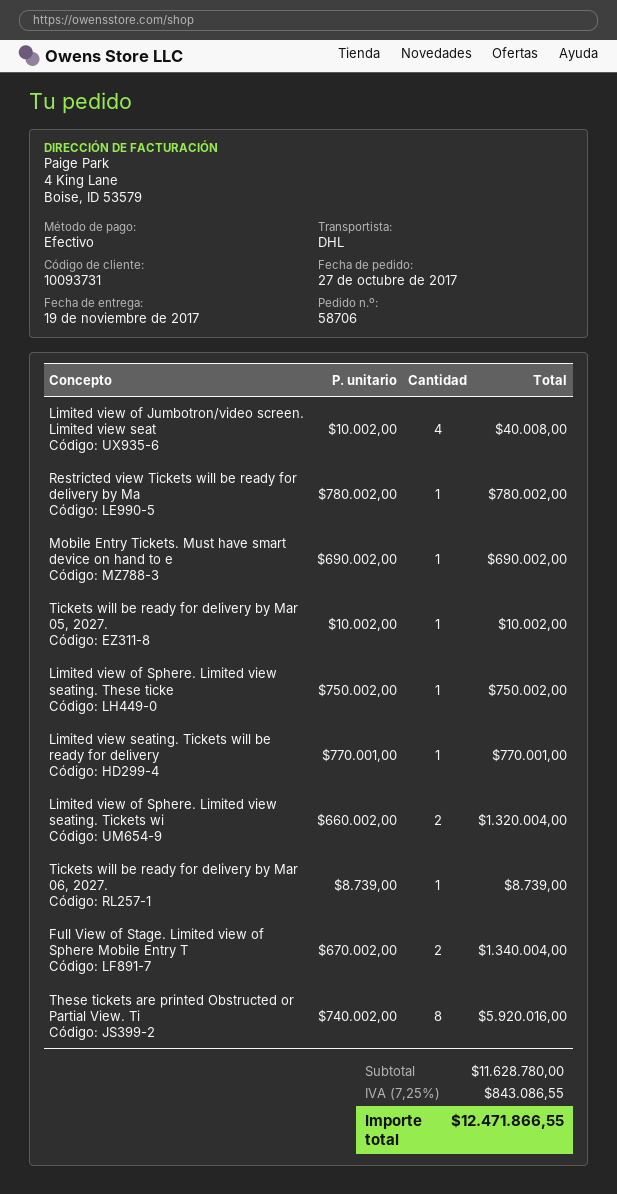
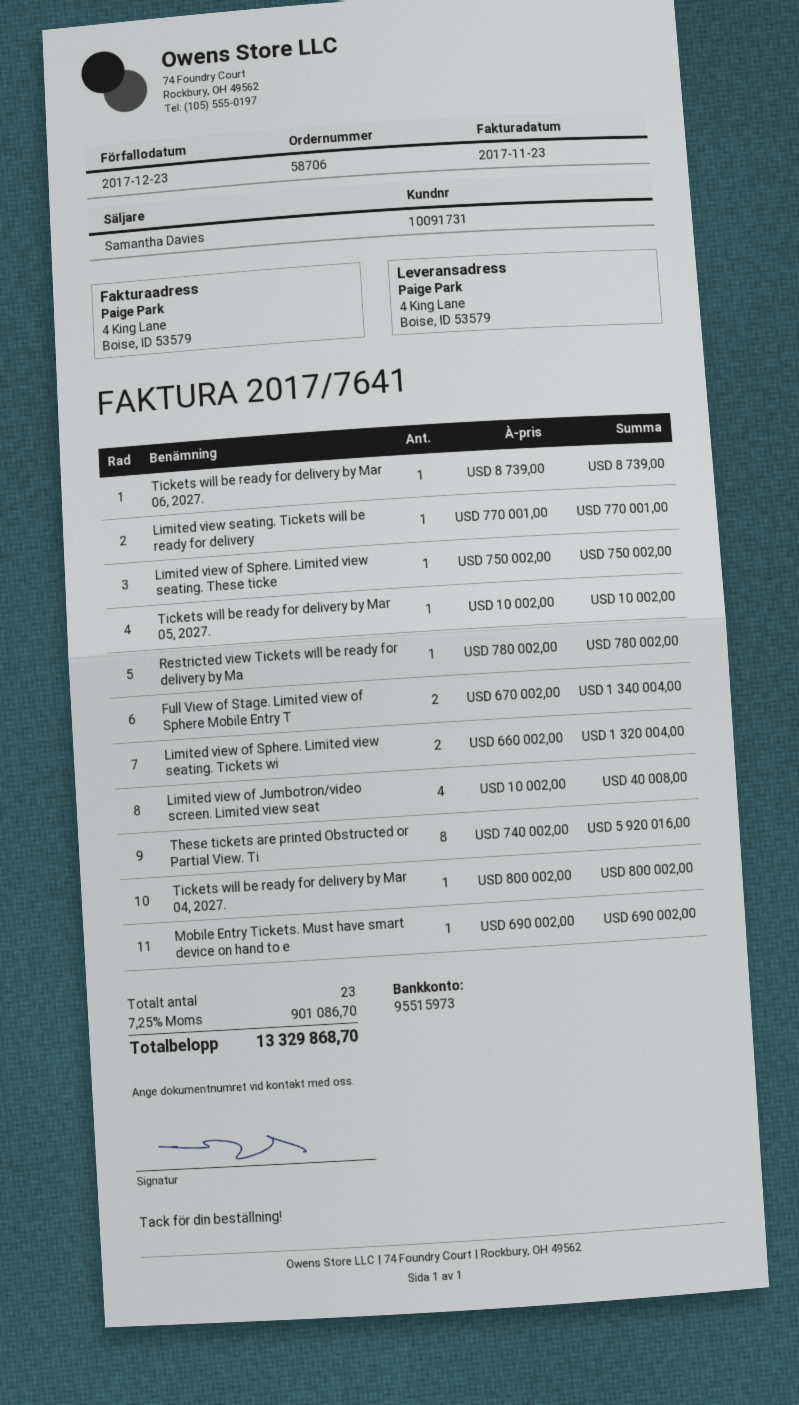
customer number: 10093731 -> 10091731
Tickets will be ready for delivery by Mar 04, 2027.: none -> 1 x 800002.00 = 800002.00
tax: 7.25% = 843086.55 -> 7.25% = 901086.70
total: 12471866.55 -> 13329868.70

